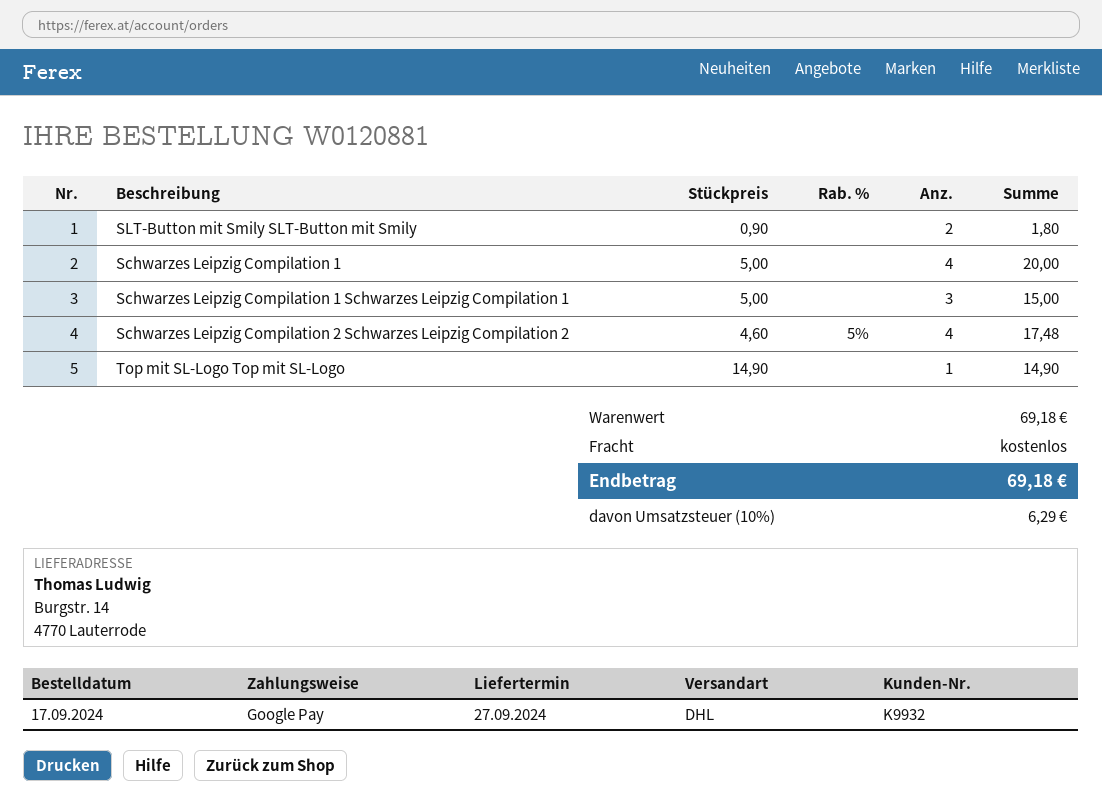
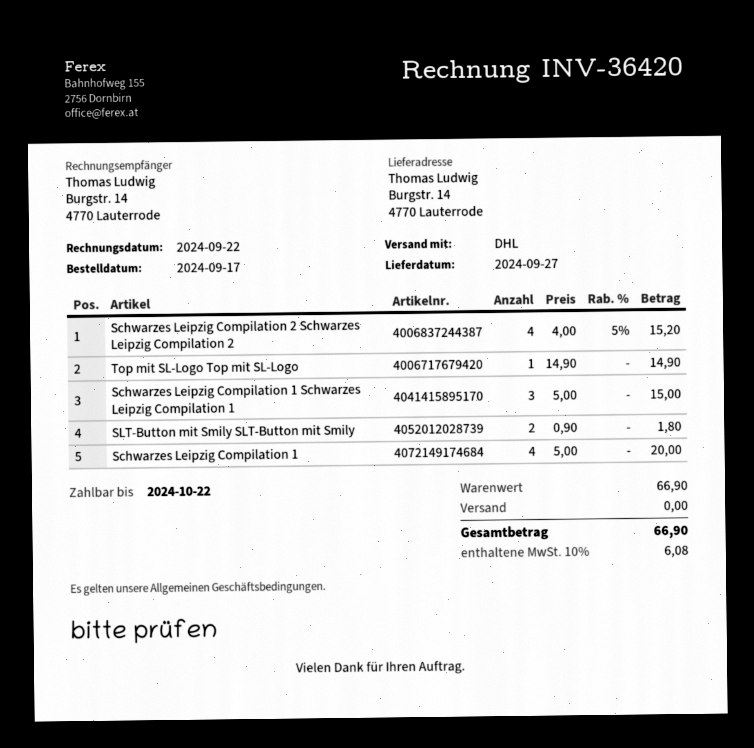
Schwarzes Leipzig Compilation 2 Schwarzes Leipzig Compilation 2: 4 x 4.60 - 5% = 17.48 -> 4 x 4.00 - 5% = 15.20
subtotal: 69.18 -> 66.90
tax: 10% = 6.29 -> 10% = 6.08
total: 69.18 -> 66.90

